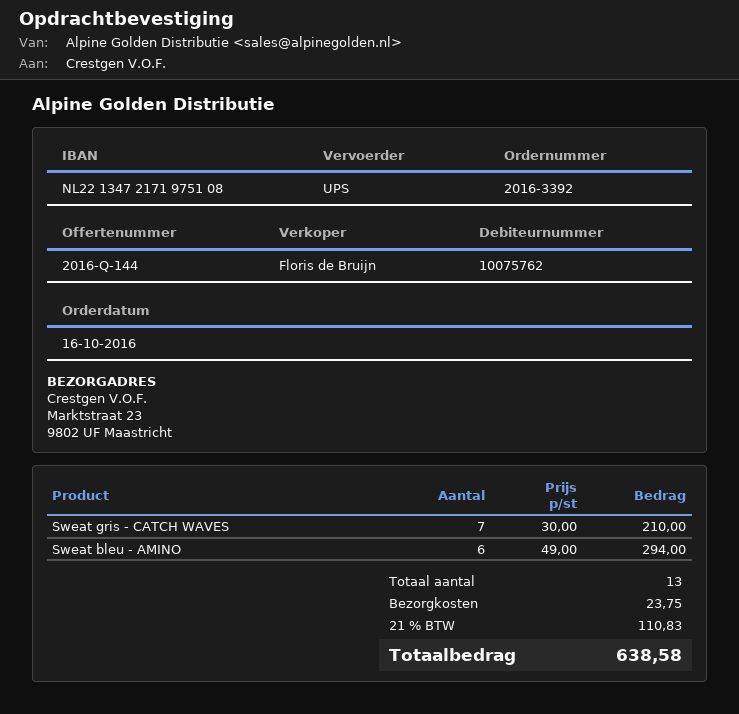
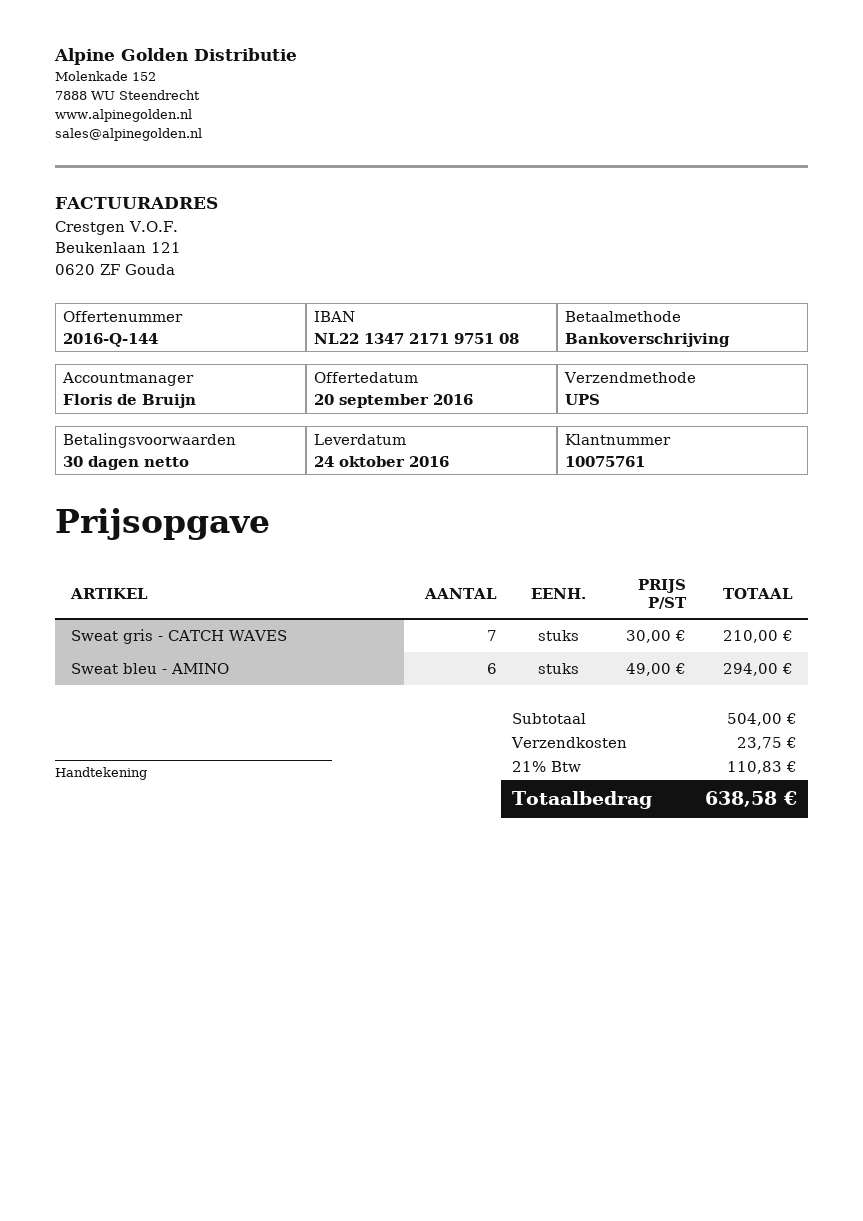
customer number: 10075762 -> 10075761

